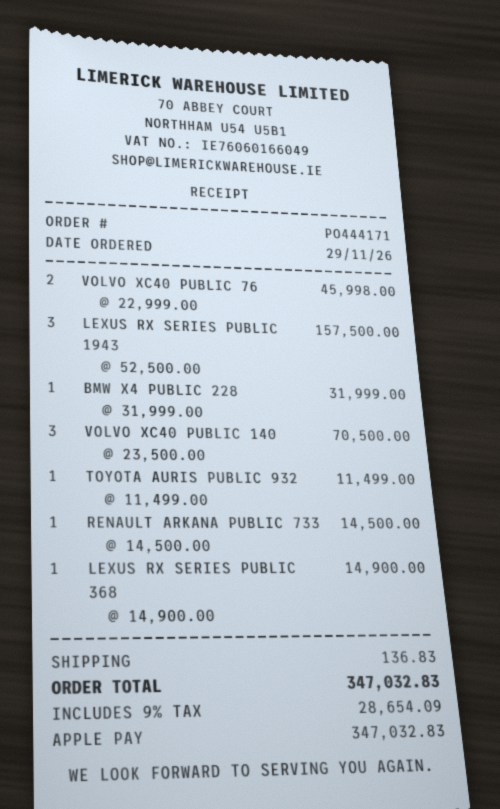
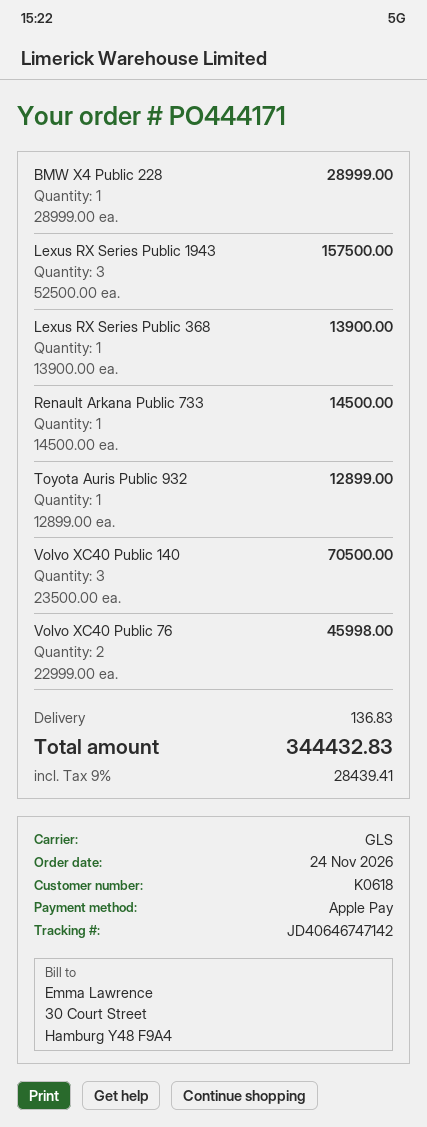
order date: 2026-11-29 -> 2026-11-24
BMW X4 PUBLIC 228: 1 x 31999.00 = 31999.00 -> 1 x 28999.00 = 28999.00
TOYOTA AURIS PUBLIC 932: 1 x 11499.00 = 11499.00 -> 1 x 12899.00 = 12899.00
LEXUS RX SERIES PUBLIC 368: 1 x 14900.00 = 14900.00 -> 1 x 13900.00 = 13900.00
tax: 9% = 28654.09 -> 9% = 28439.41
total: 347032.83 -> 344432.83

